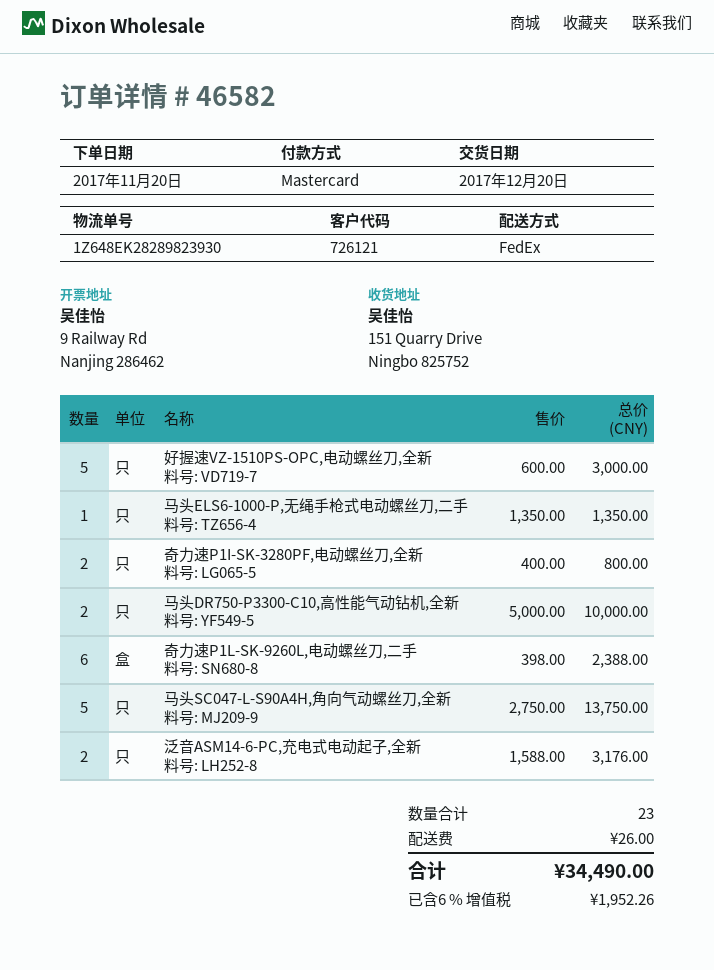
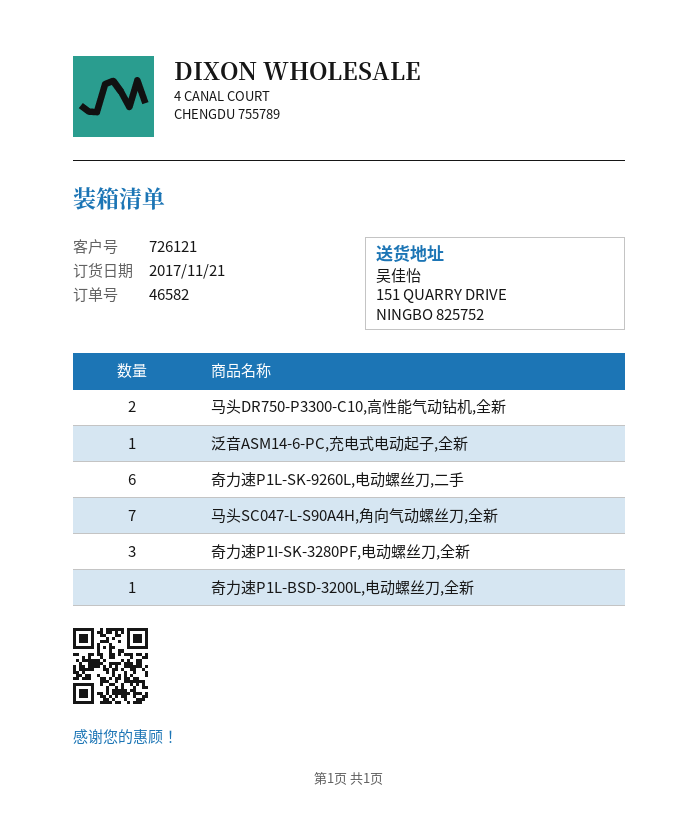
order date: 2017-11-20 -> 2017-11-21
好握速VZ-1510PS-OPC,电动螺丝刀,全新: 5 -> none
马头ELS6-1000-P,无绳手枪式电动螺丝刀,二手: 1 -> none
奇力速P1I-SK-3280PF,电动螺丝刀,全新: 2 -> 3
马头SC047-L-S90A4H,角向气动螺丝刀,全新: 5 -> 7
泛音ASM14-6-PC,充电式电动起子,全新: 2 -> 1
奇力速P1L-BSD-3200L,电动螺丝刀,全新: none -> 1

